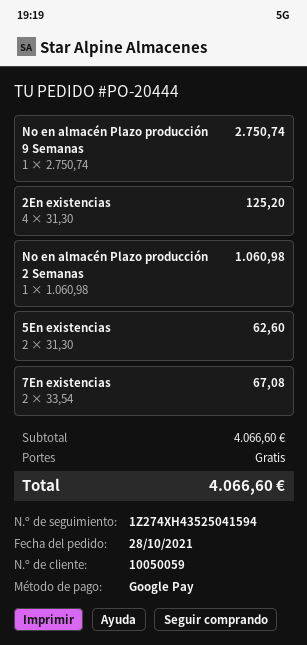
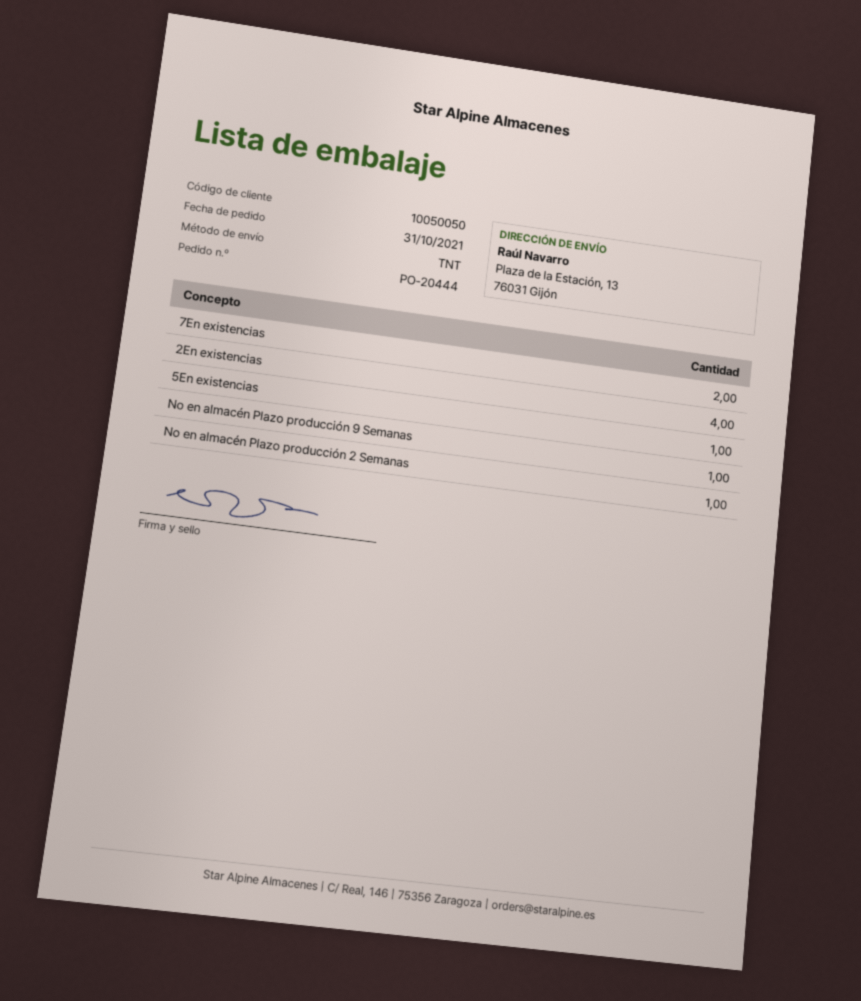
order date: 2021-10-28 -> 2021-10-31
customer number: 10050059 -> 10050050
5En existencias: 2 -> 1

